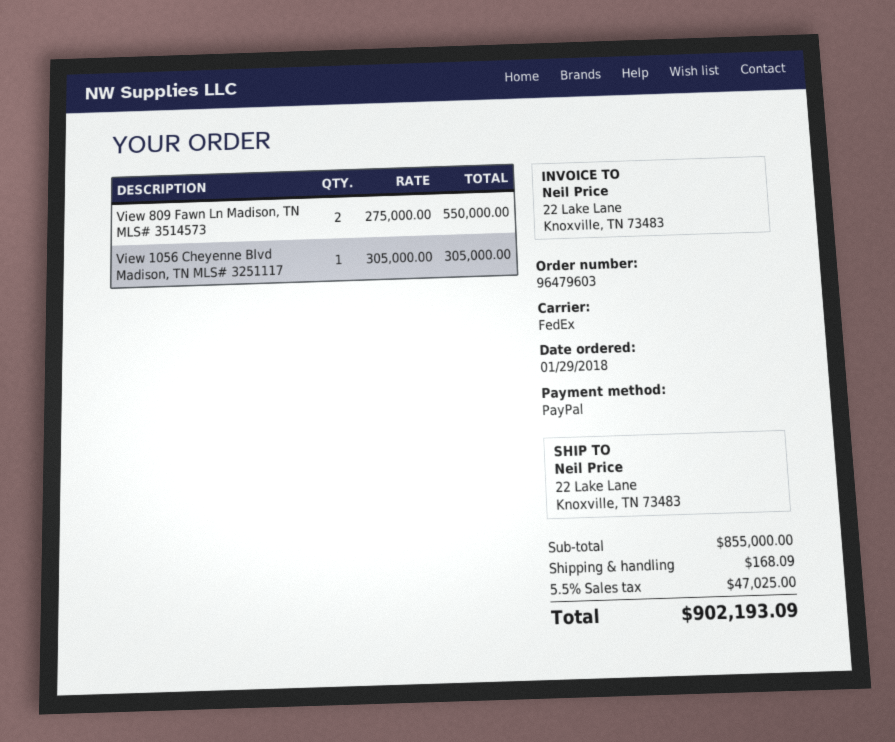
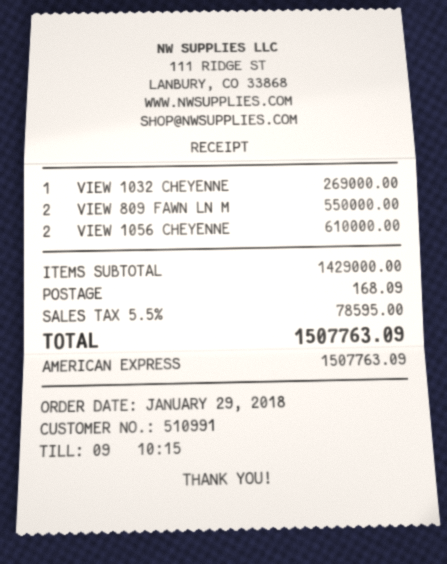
payment method: PayPal -> American Express
View 1056 Cheyenne Blvd Madison, TN MLS# 3251117: 1 for 305000.00 -> 2 for 610000.00
VIEW 1032 CHEYENNE: none -> 1 for 269000.00
subtotal: 855000.00 -> 1429000.00
tax: 5.5% = 47025.00 -> 5.5% = 78595.00
total: 902193.09 -> 1507763.09

